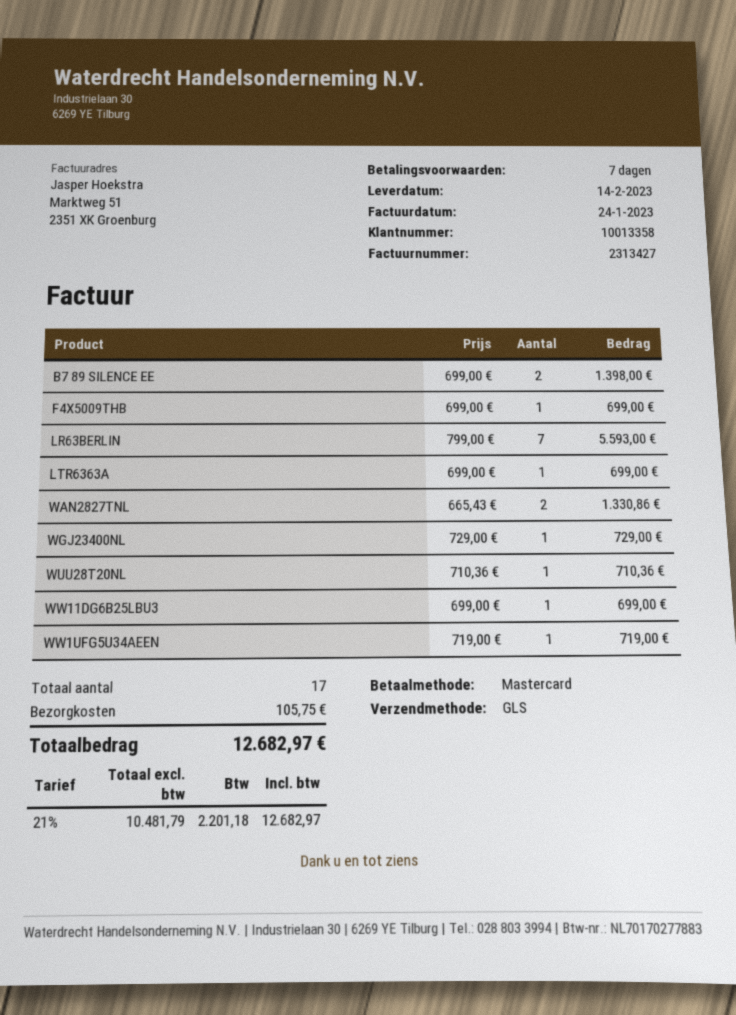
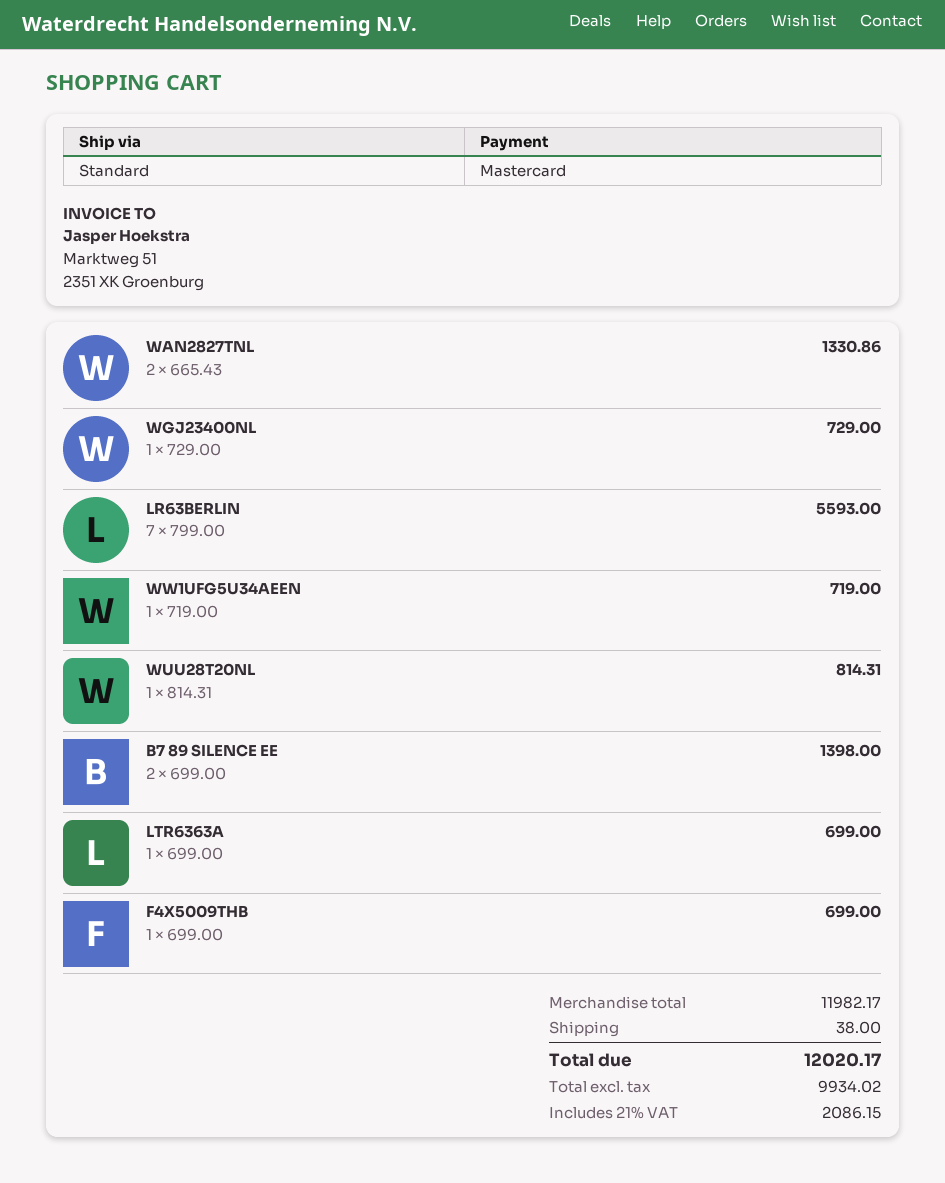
shipping method: GLS -> standard
WUU28T20NL: 1 x 710.36 = 710.36 -> 1 x 814.31 = 814.31
WW11DG6B25LBU3: 1 x 699.00 = 699.00 -> none
shipping: 105.75 -> 38.00
net: 10481.79 -> 9934.02
tax: 21% = 2201.18 -> 21% = 2086.15
total: 12682.97 -> 12020.17

